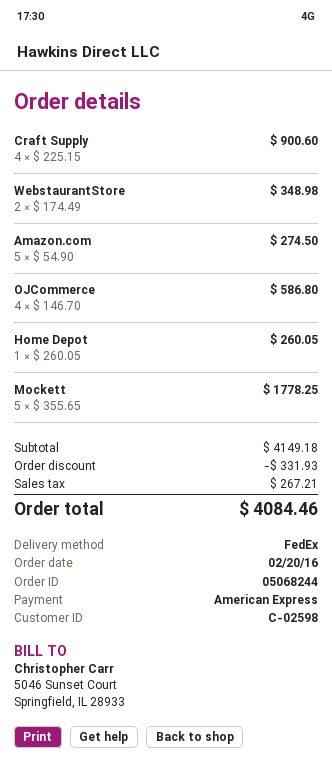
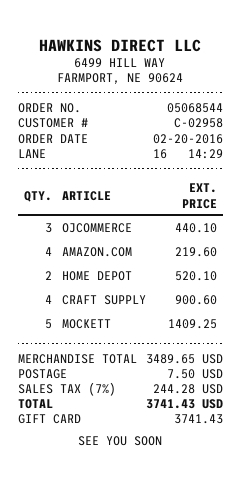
order number: 05068244 -> 05068544
customer number: C-02598 -> C-02958
payment method: American Express -> gift card
WebstaurantStore: 2 for 348.98 -> none
Amazon.com: 5 for 274.50 -> 4 for 219.60
OJCommerce: 4 for 586.80 -> 3 for 440.10
Home Depot: 1 for 260.05 -> 2 for 520.10
Mockett: 5 for 1778.25 -> 5 for 1409.25
subtotal: 4149.18 -> 3489.65
discount: 331.93 -> none
shipping: none -> 7.50
tax: 267.21 -> 244.28
total: 4084.46 -> 3741.43

